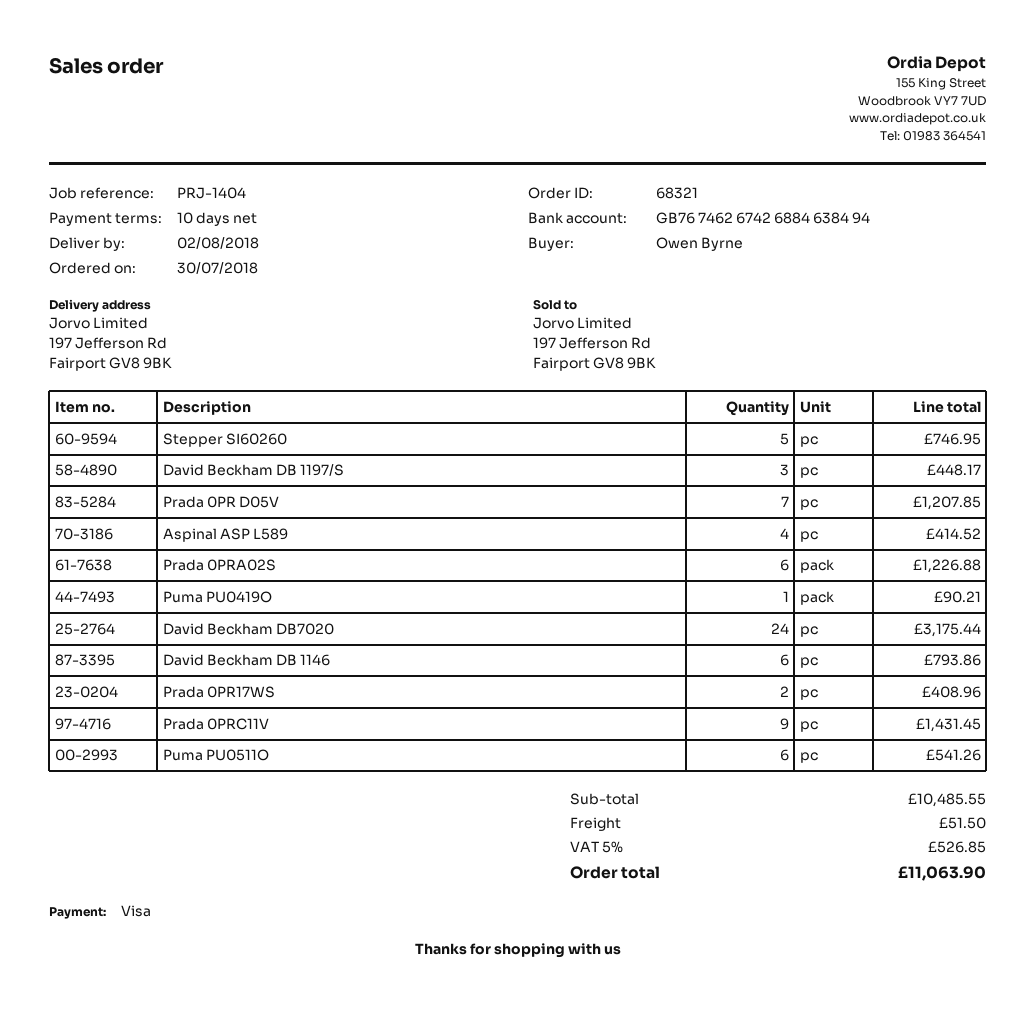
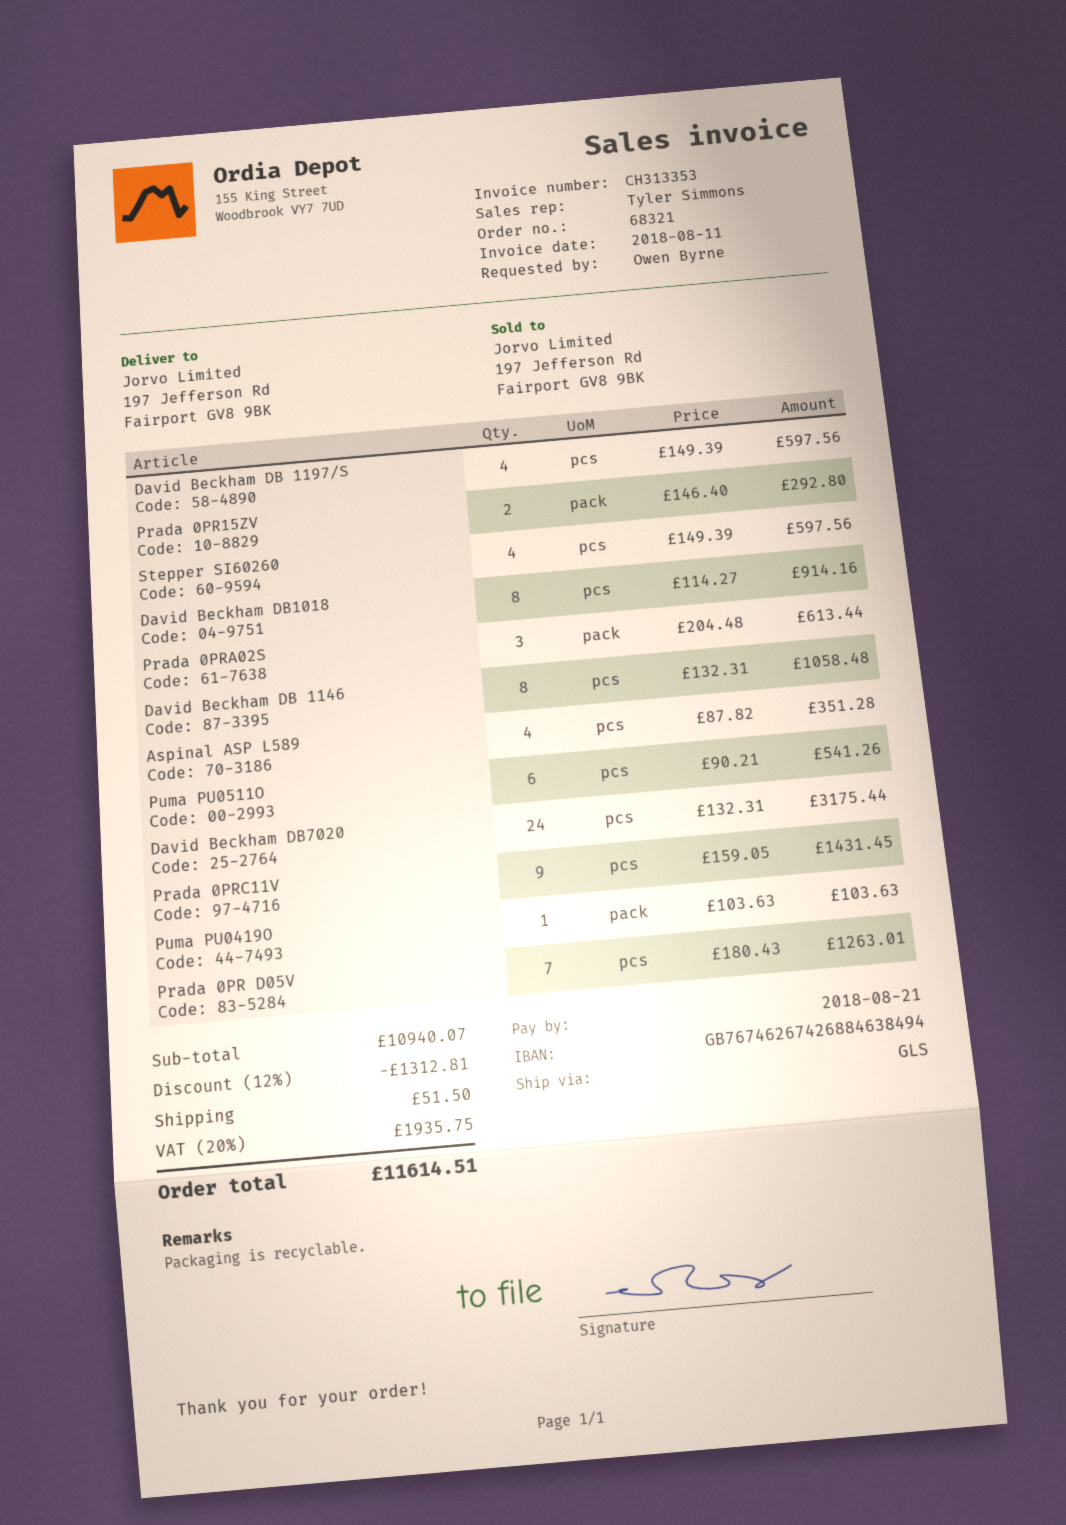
Stepper SI60260: 5 for 746.95 -> 4 for 597.56
David Beckham DB 1197/S: 3 for 448.17 -> 4 for 597.56
Prada 0PR D05V: 7 for 1207.85 -> 7 for 1263.01
Aspinal ASP L589: 4 for 414.52 -> 4 for 351.28
Prada 0PRA02S: 6 for 1226.88 -> 3 for 613.44
Puma PU0419O: 1 for 90.21 -> 1 for 103.63
David Beckham DB 1146: 6 for 793.86 -> 8 for 1058.48
Prada 0PR17WS: 2 for 408.96 -> none
Prada 0PR15ZV: none -> 2 for 292.80
David Beckham DB1018: none -> 8 for 914.16
subtotal: 10485.55 -> 10940.07
discount: none -> 12% = 1312.81
tax: 5% = 526.85 -> 20% = 1935.75
total: 11063.90 -> 11614.51

